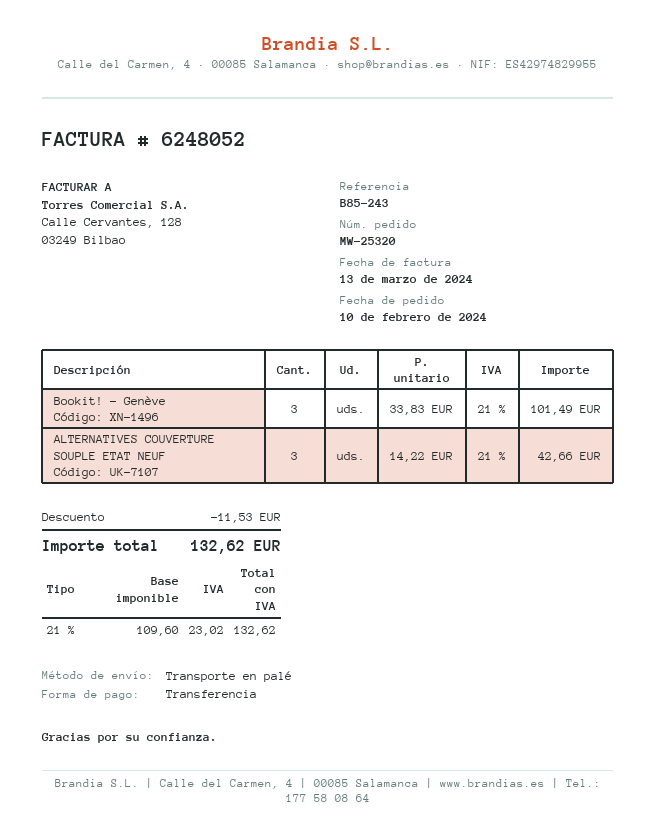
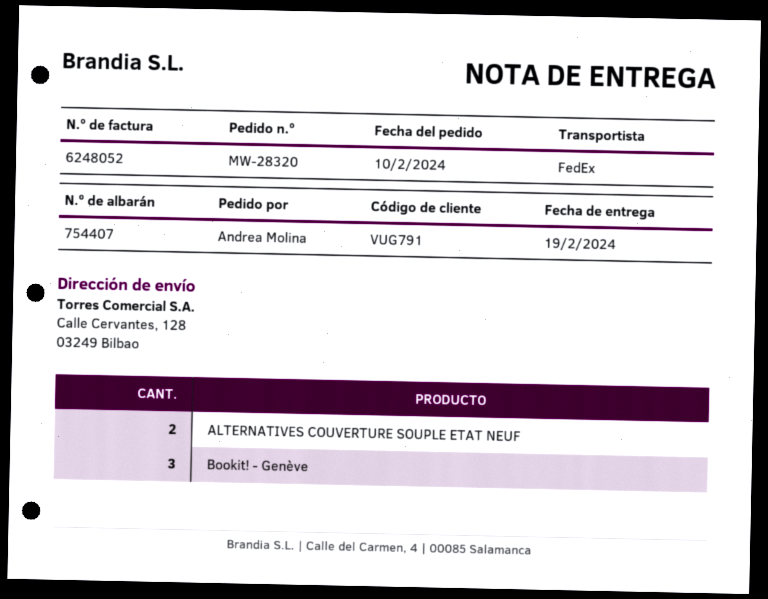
order number: MW-25320 -> MW-28320
shipping method: pallet freight -> FedEx
ALTERNATIVES COUVERTURE SOUPLE ETAT NEUF: 3 -> 2

